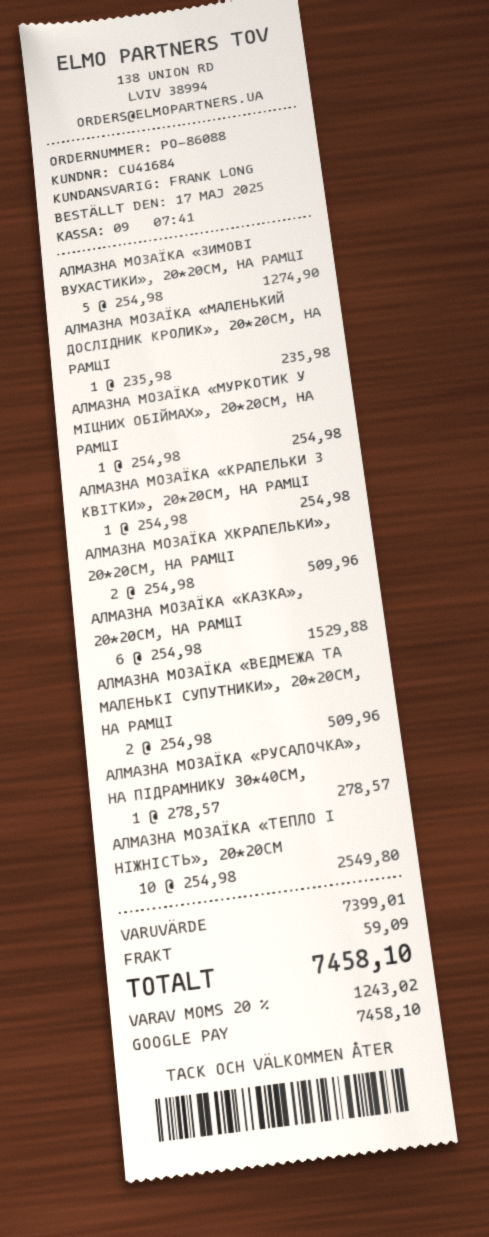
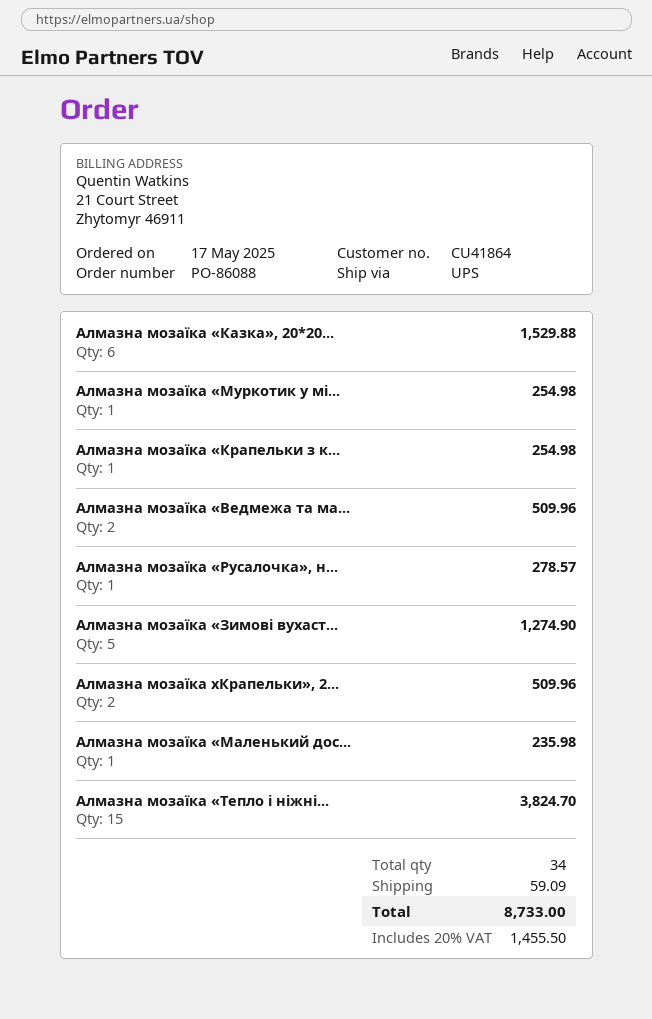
customer number: CU41684 -> CU41864
АЛМАЗНА МОЗАЇКА «ТЕПЛО І НІЖНІСТЬ», 20*20СМ: 10 for 2549.80 -> 15 for 3824.70
tax: 20% = 1243.02 -> 20% = 1455.50
total: 7458.10 -> 8733.00

